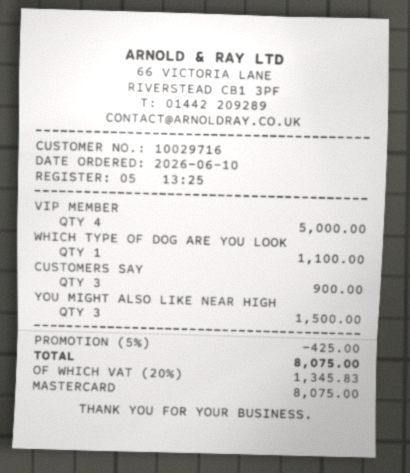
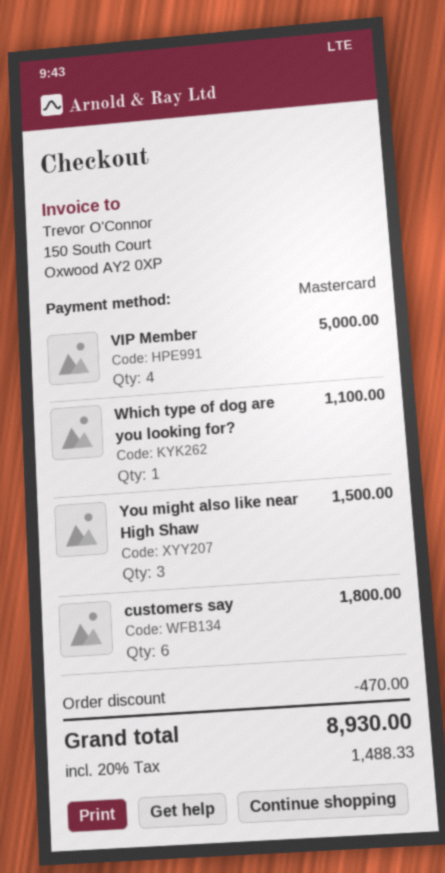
CUSTOMERS SAY: 3 for 900.00 -> 6 for 1800.00
discount: 425.00 -> 470.00
tax: 20% = 1345.83 -> 20% = 1488.33
total: 8075.00 -> 8930.00

